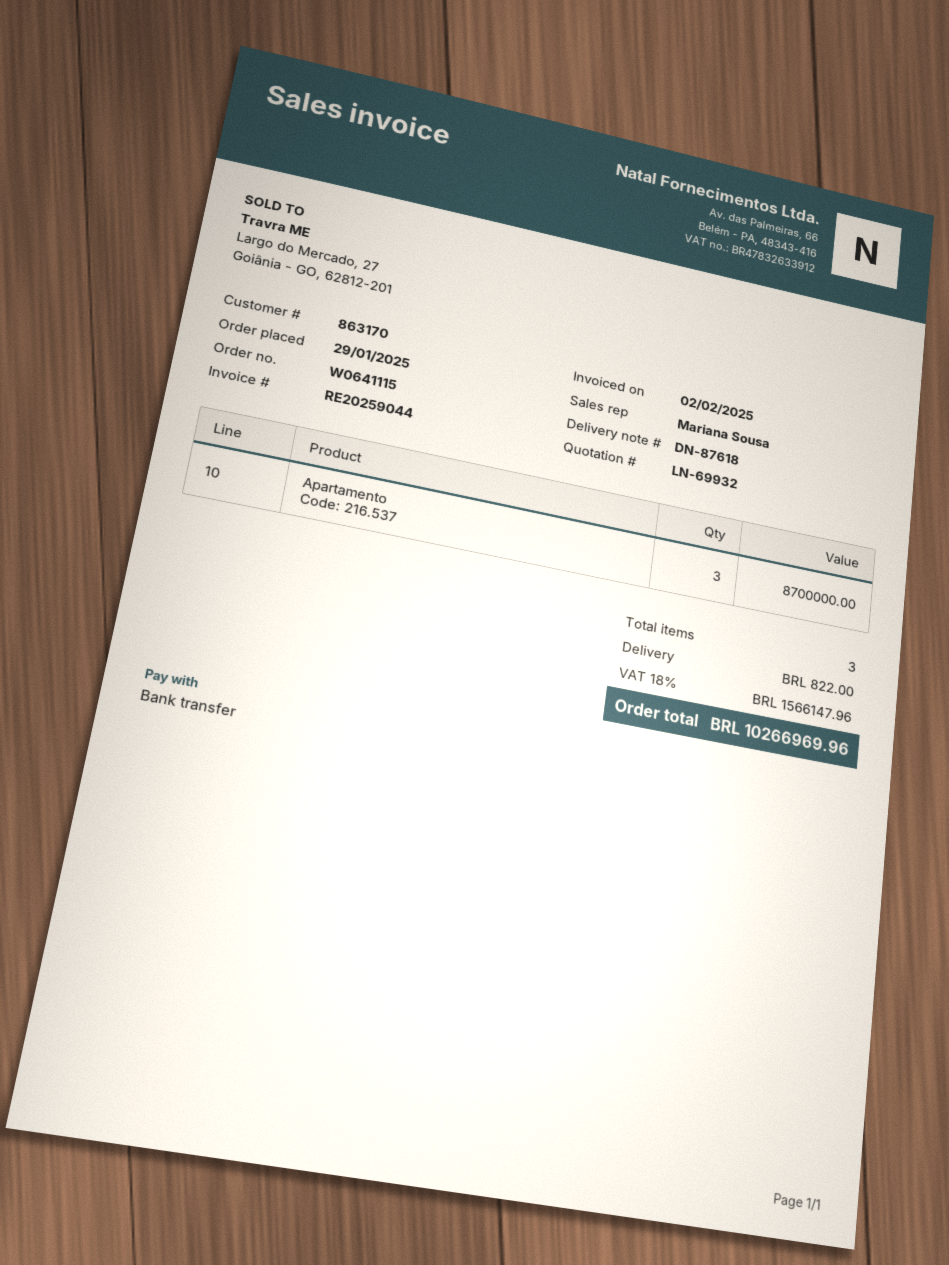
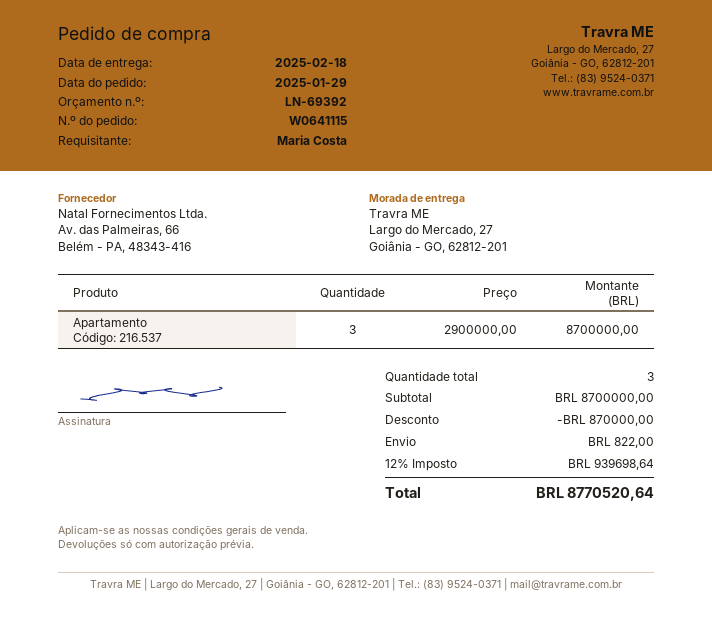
quote number: LN-69932 -> LN-69392
discount: none -> 870000.00
tax: 18% = 1566147.96 -> 12% = 939698.64
total: 10266969.96 -> 8770520.64

